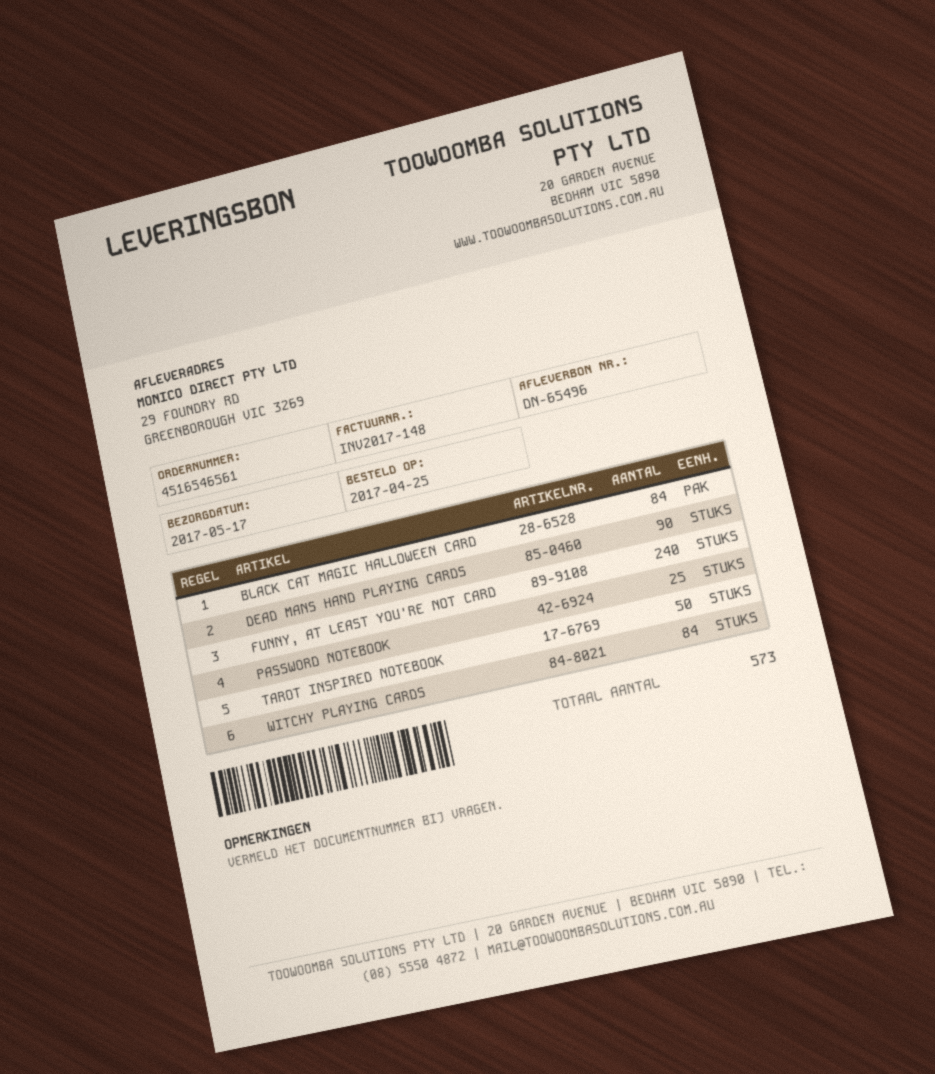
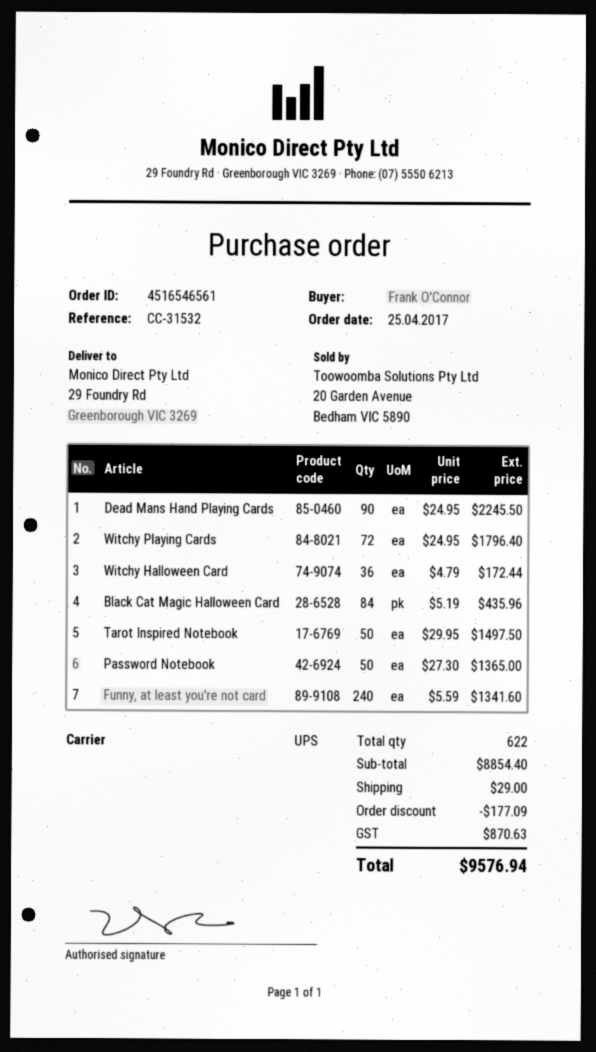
PASSWORD NOTEBOOK: 25 -> 50
WITCHY PLAYING CARDS: 84 -> 72
Witchy Halloween Card: none -> 36
total quantity: 573 -> 622

